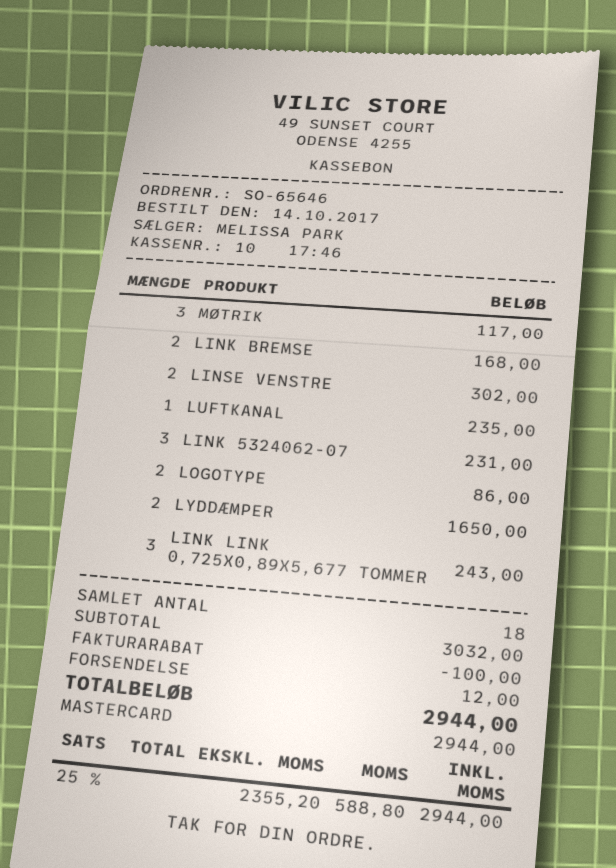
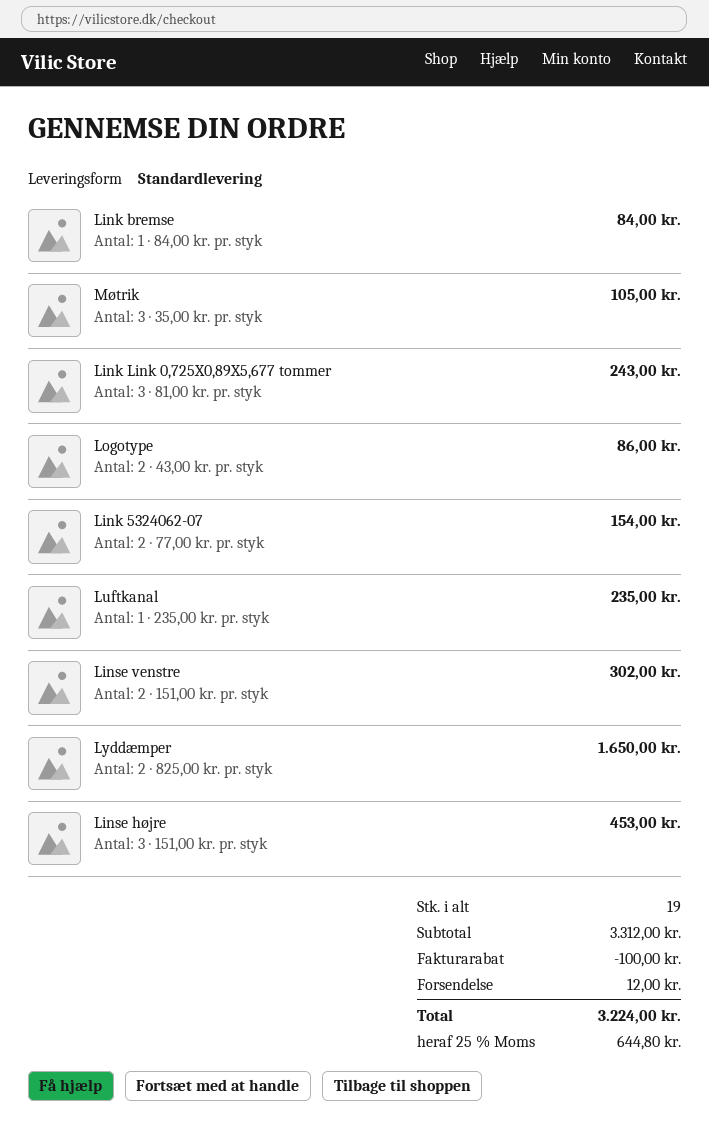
MØTRIK: 3 for 117.00 -> 3 for 105.00
LINK BREMSE: 2 for 168.00 -> 1 for 84.00
LINK 5324062-07: 3 for 231.00 -> 2 for 154.00
Linse højre: none -> 3 for 453.00
total quantity: 18 -> 19
subtotal: 3032.00 -> 3312.00
tax: 25% = 588.80 -> 25% = 644.80
total: 2944.00 -> 3224.00

